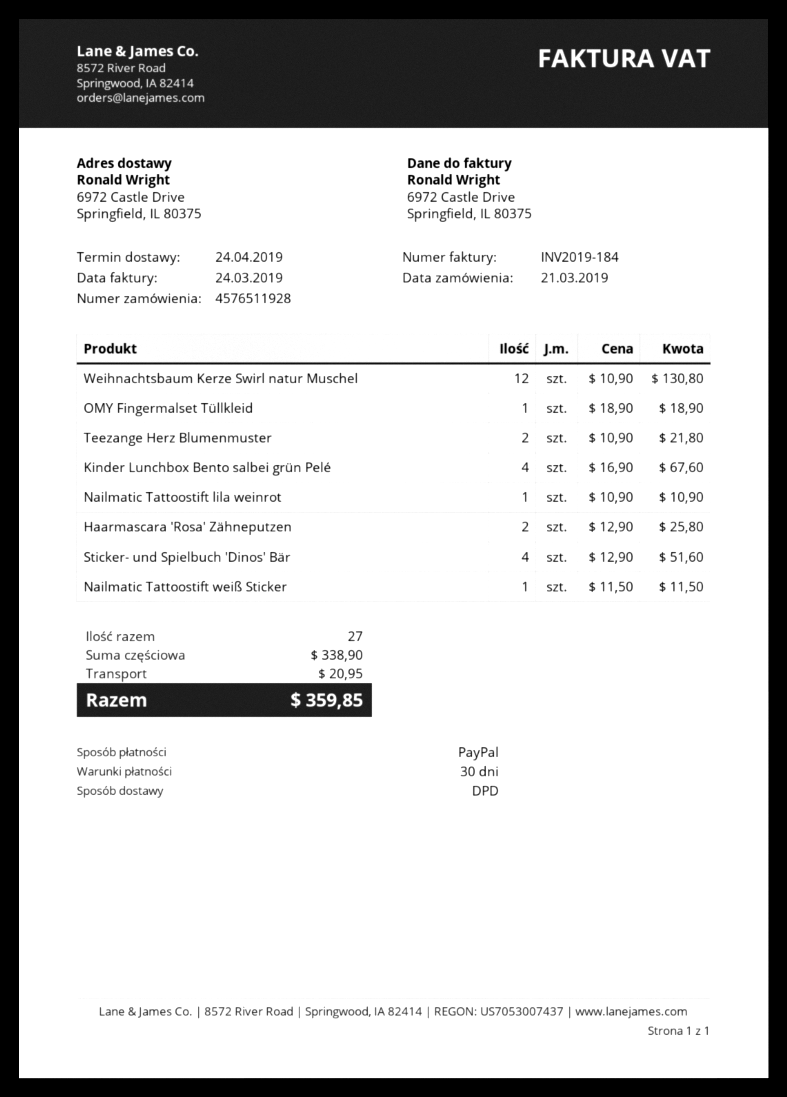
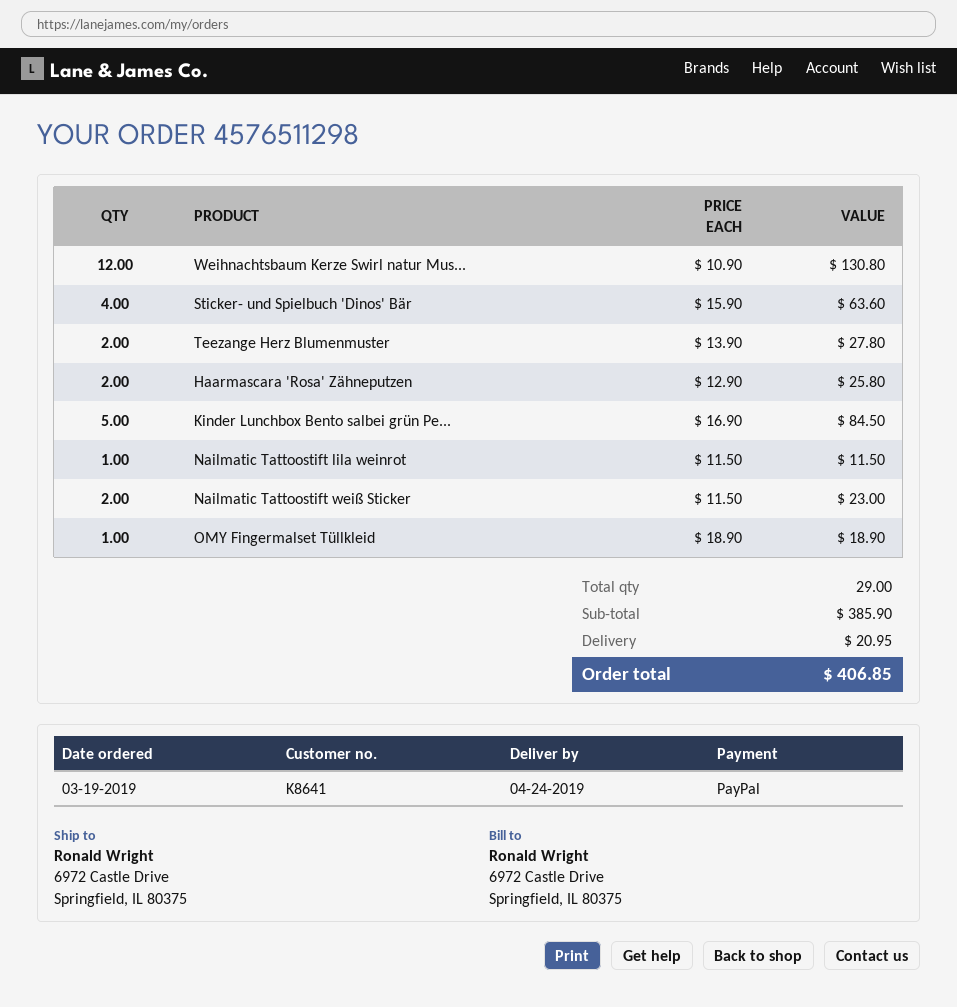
order number: 4576511928 -> 4576511298
order date: 2019-03-21 -> 2019-03-19
Teezange Herz Blumenmuster: 2 x 10.90 = 21.80 -> 2 x 13.90 = 27.80
Kinder Lunchbox Bento salbei grün Pelé: 4 x 16.90 = 67.60 -> 5 x 16.90 = 84.50
Nailmatic Tattoostift lila weinrot: 1 x 10.90 = 10.90 -> 1 x 11.50 = 11.50
Sticker- und Spielbuch 'Dinos' Bär: 4 x 12.90 = 51.60 -> 4 x 15.90 = 63.60
Nailmatic Tattoostift weiß Sticker: 1 x 11.50 = 11.50 -> 2 x 11.50 = 23.00
total quantity: 27 -> 29
subtotal: 338.90 -> 385.90
total: 359.85 -> 406.85

